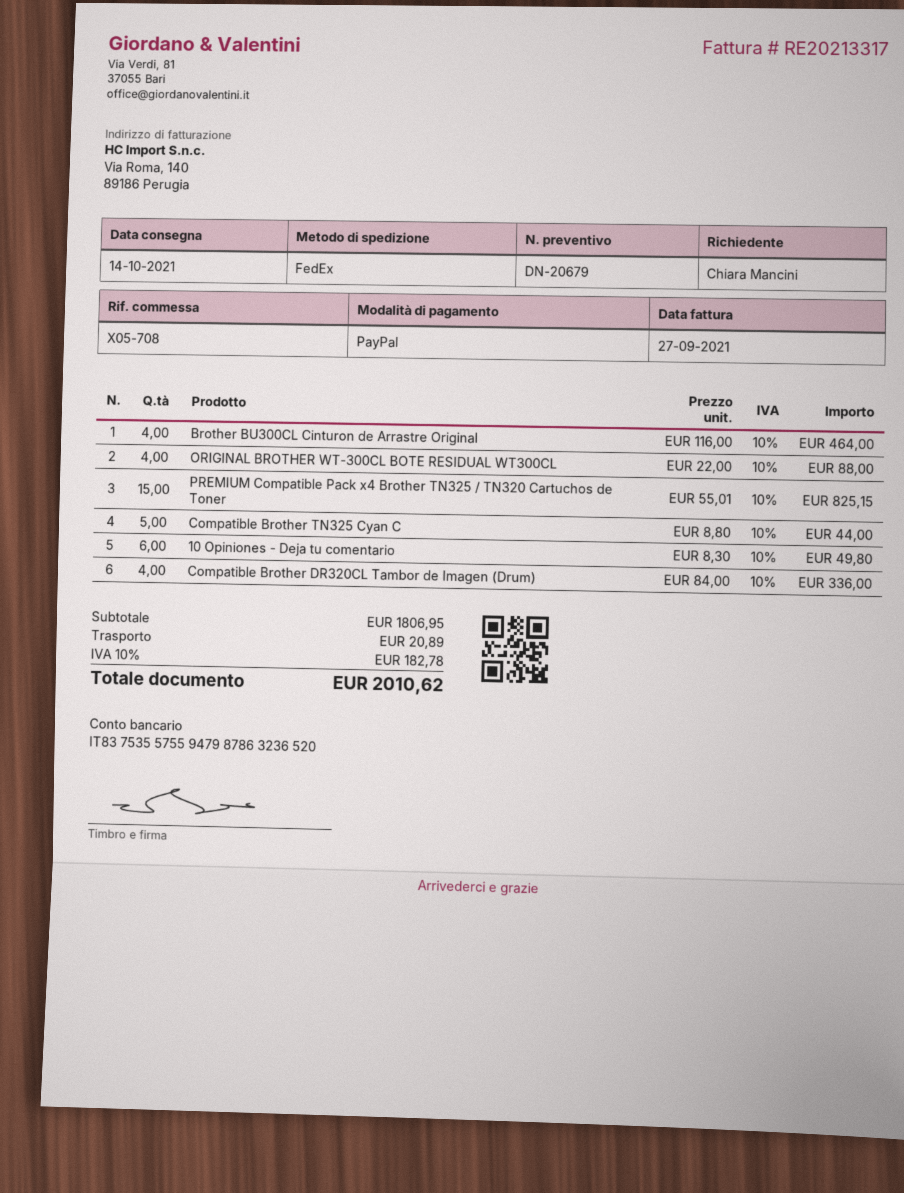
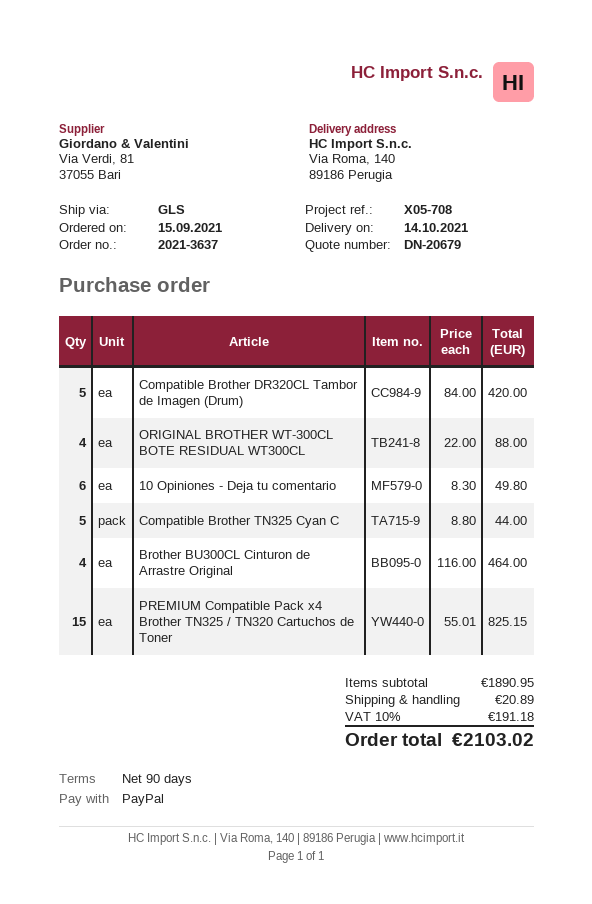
shipping method: FedEx -> GLS
Compatible Brother DR320CL Tambor de Imagen (Drum): 4 x 84.00 = 336.00 -> 5 x 84.00 = 420.00
subtotal: 1806.95 -> 1890.95
tax: 10% = 182.78 -> 10% = 191.18
total: 2010.62 -> 2103.02

